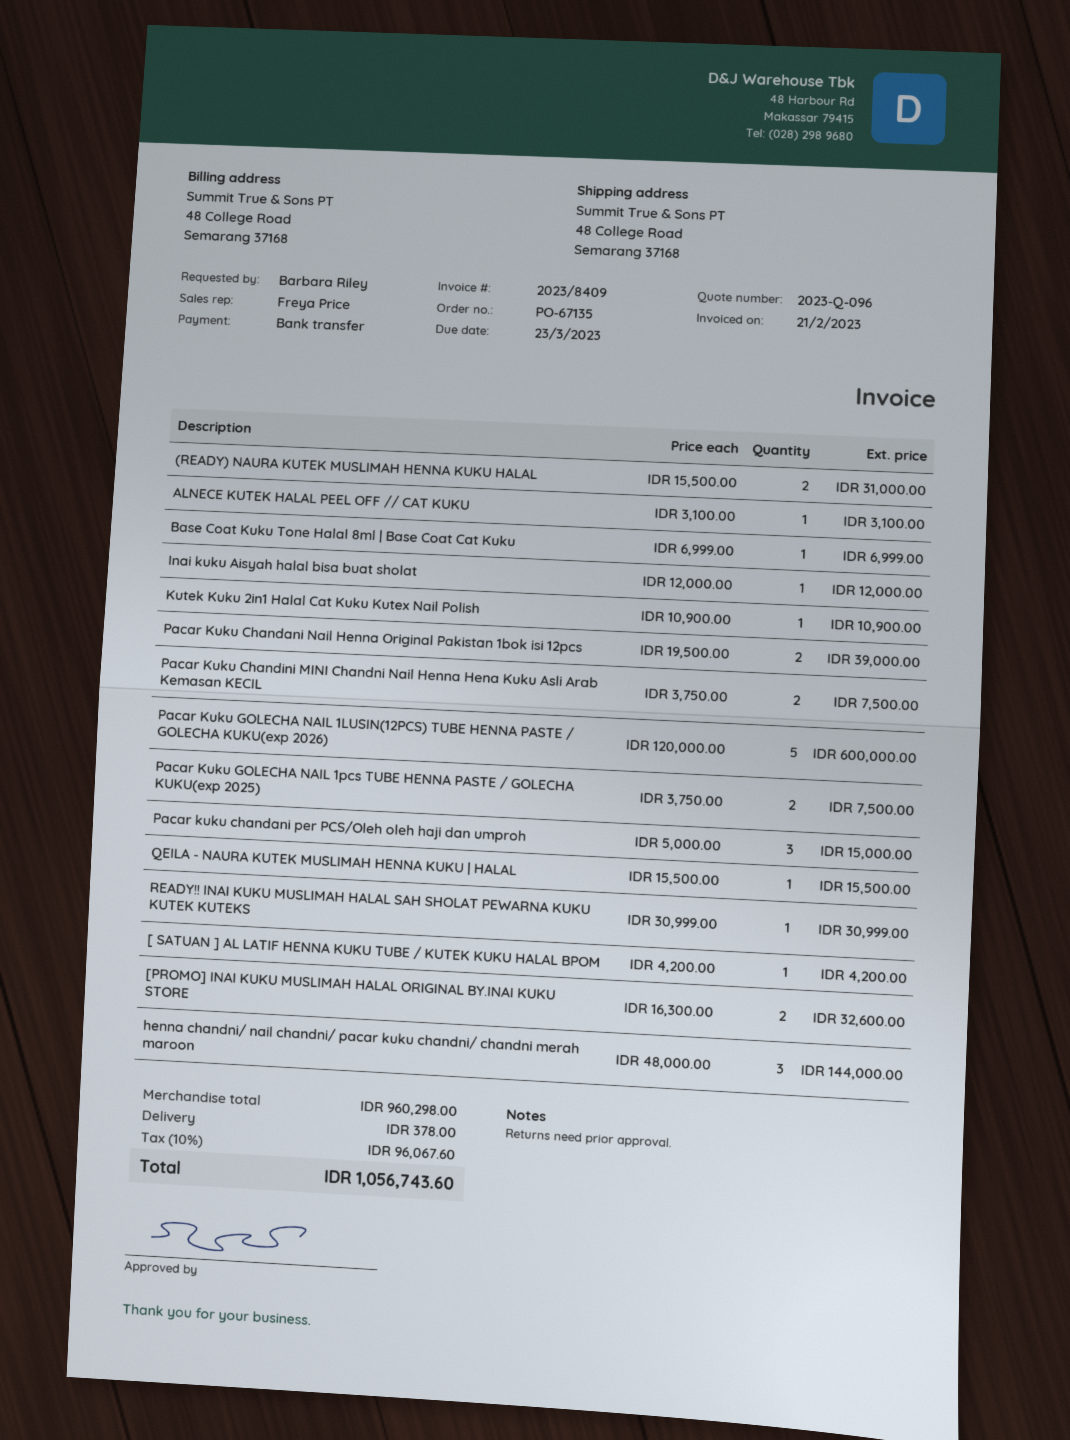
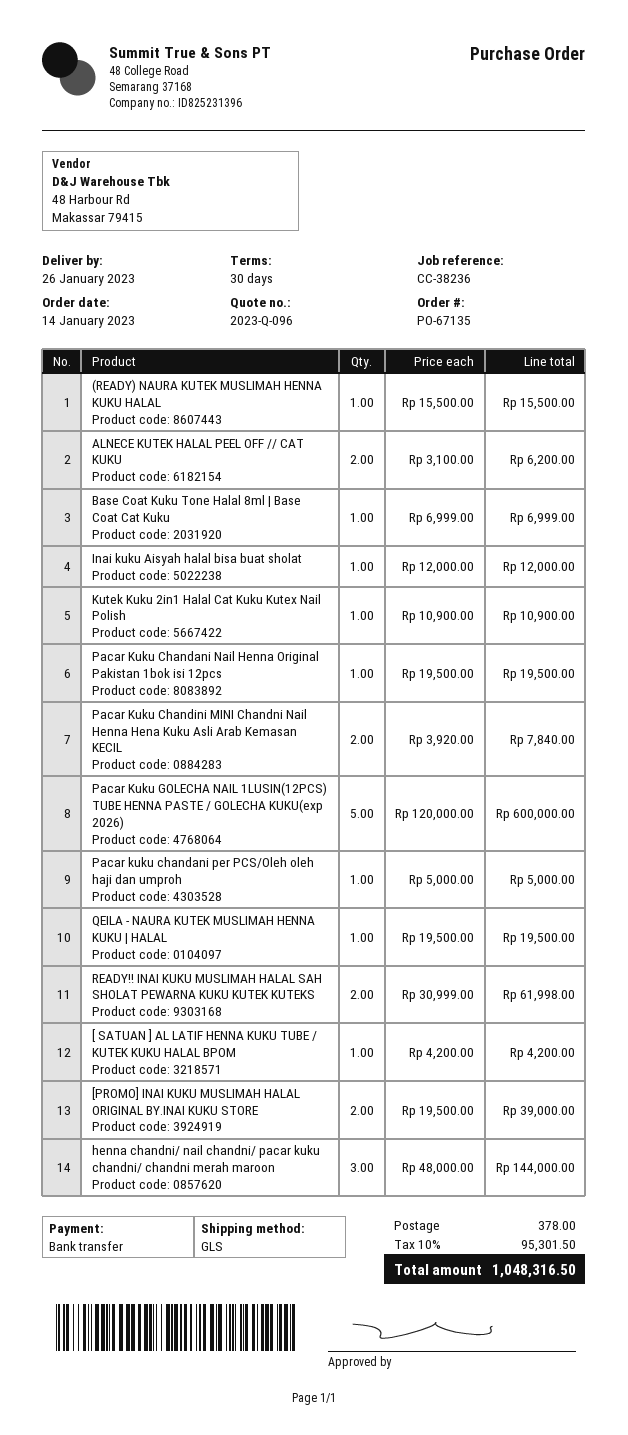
(READY) NAURA KUTEK MUSLIMAH HENNA KUKU HALAL: 2 x 15500.00 = 31000.00 -> 1 x 15500.00 = 15500.00
ALNECE KUTEK HALAL PEEL OFF // CAT KUKU: 1 x 3100.00 = 3100.00 -> 2 x 3100.00 = 6200.00
Pacar Kuku Chandani Nail Henna Original Pakistan 1bok isi 12pcs: 2 x 19500.00 = 39000.00 -> 1 x 19500.00 = 19500.00
Pacar Kuku Chandini MINI Chandni Nail Henna Hena Kuku Asli Arab Kemasan KECIL: 2 x 3750.00 = 7500.00 -> 2 x 3920.00 = 7840.00
Pacar Kuku GOLECHA NAIL 1pcs TUBE HENNA PASTE / GOLECHA KUKU(exp 2025): 2 x 3750.00 = 7500.00 -> none
Pacar kuku chandani per PCS/Oleh oleh haji dan umproh: 3 x 5000.00 = 15000.00 -> 1 x 5000.00 = 5000.00
QEILA - NAURA KUTEK MUSLIMAH HENNA KUKU | HALAL: 1 x 15500.00 = 15500.00 -> 1 x 19500.00 = 19500.00
READY!! INAI KUKU MUSLIMAH HALAL SAH SHOLAT PEWARNA KUKU KUTEK KUTEKS: 1 x 30999.00 = 30999.00 -> 2 x 30999.00 = 61998.00
[PROMO] INAI KUKU MUSLIMAH HALAL ORIGINAL BY.INAI KUKU STORE: 2 x 16300.00 = 32600.00 -> 2 x 19500.00 = 39000.00
tax: 10% = 96067.60 -> 10% = 95301.50
total: 1056743.60 -> 1048316.50

